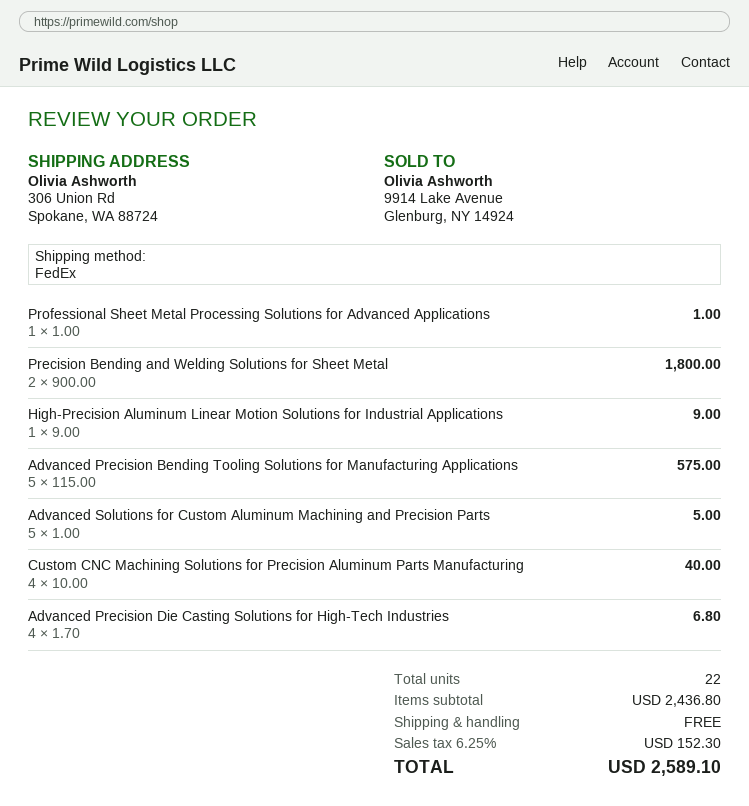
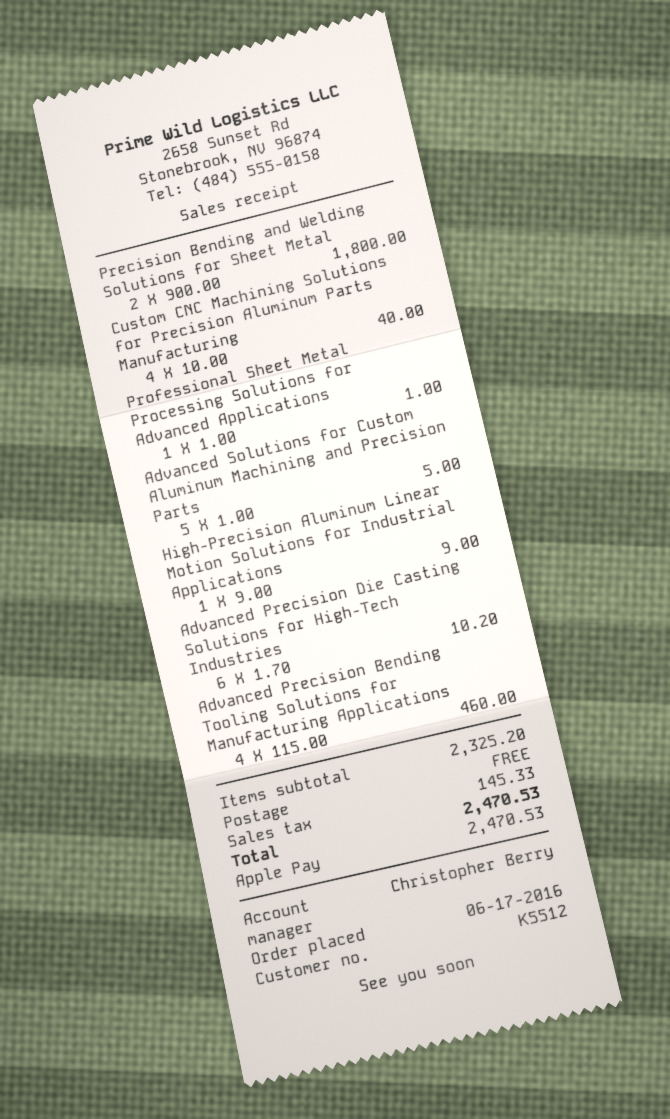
Advanced Precision Bending Tooling Solutions for Manufacturing Applications: 5 x 115.00 = 575.00 -> 4 x 115.00 = 460.00
Advanced Precision Die Casting Solutions for High-Tech Industries: 4 x 1.70 = 6.80 -> 6 x 1.70 = 10.20
subtotal: 2436.80 -> 2325.20
tax: 152.30 -> 145.33
total: 2589.10 -> 2470.53

